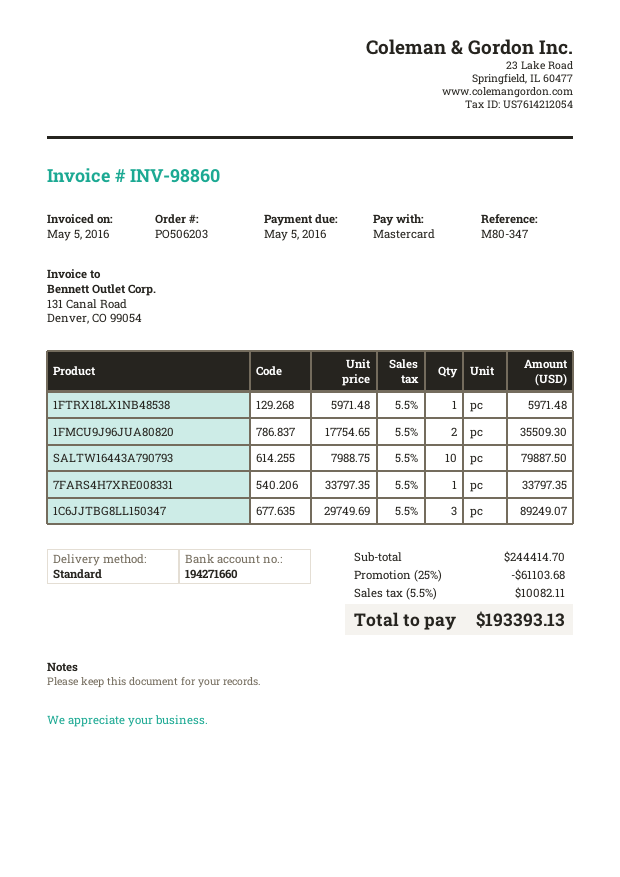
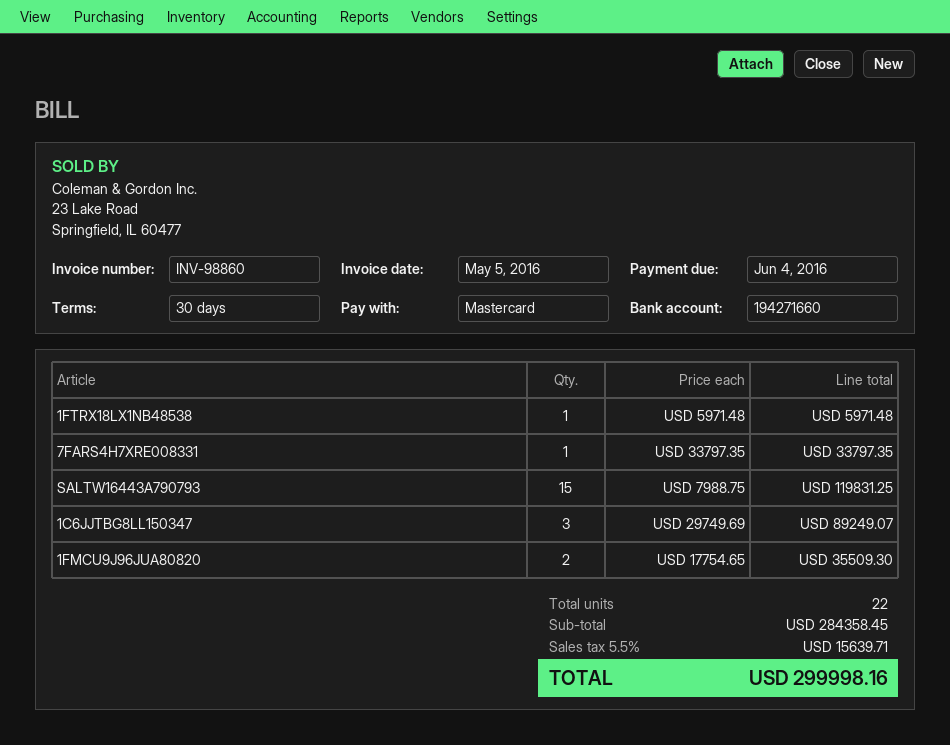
due date: 2016-05-05 -> 2016-06-04
SALTW16443A790793: 10 x 7988.75 = 79887.50 -> 15 x 7988.75 = 119831.25
subtotal: 244414.70 -> 284358.45
discount: 25% = 61103.68 -> none
tax: 5.5% = 10082.11 -> 5.5% = 15639.71
total: 193393.13 -> 299998.16

